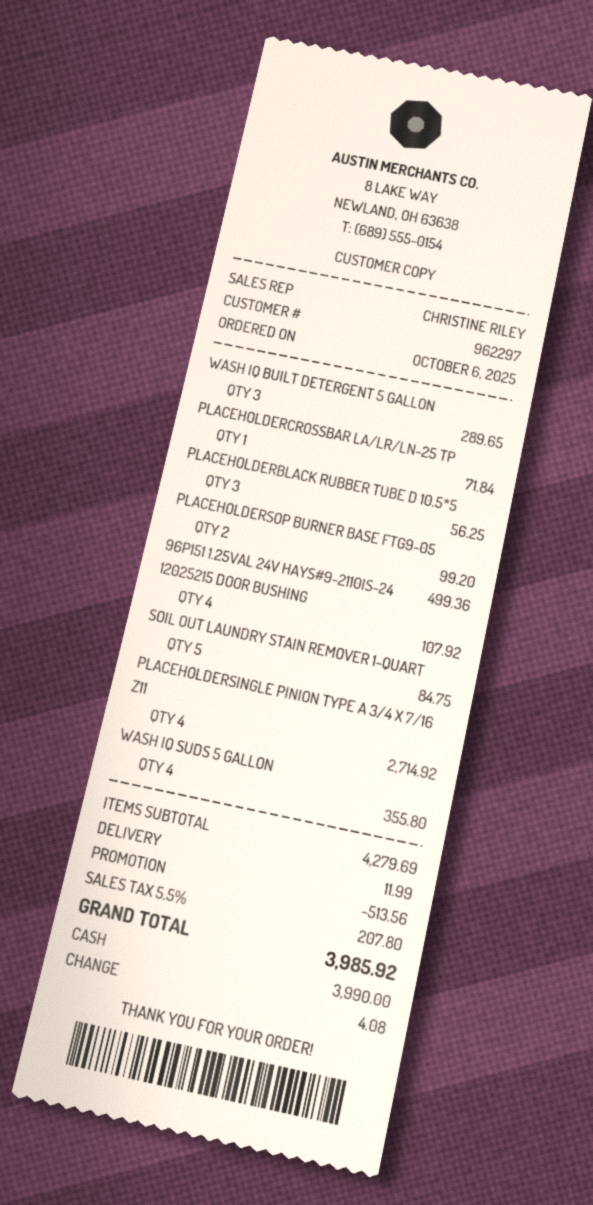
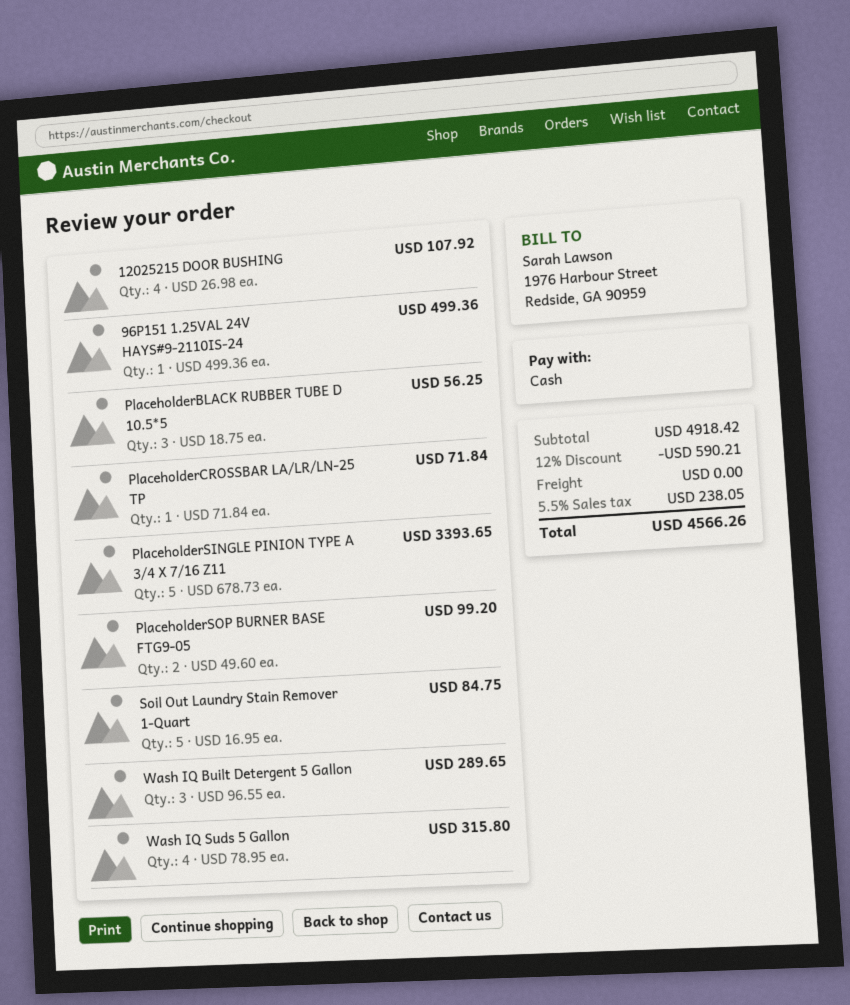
PLACEHOLDERSINGLE PINION TYPE A 3/4 X 7/16 Z11: 4 for 2714.92 -> 5 for 3393.65
WASH IQ SUDS 5 GALLON: 4 for 355.80 -> 4 for 315.80
subtotal: 4279.69 -> 4918.42
discount: 513.56 -> 590.21
shipping: 11.99 -> 0.00
tax: 5.5% = 207.80 -> 5.5% = 238.05
total: 3985.92 -> 4566.26

